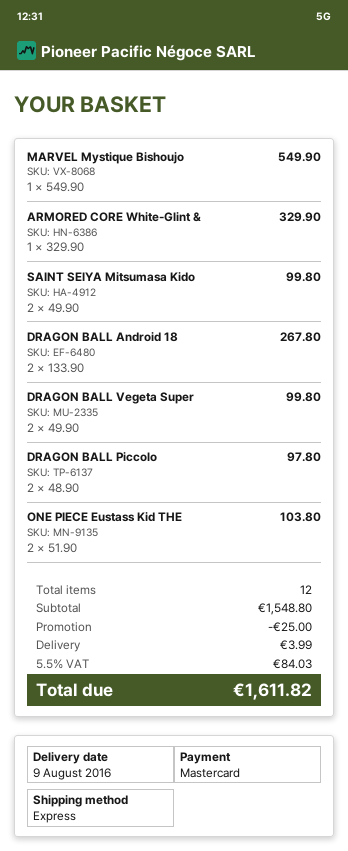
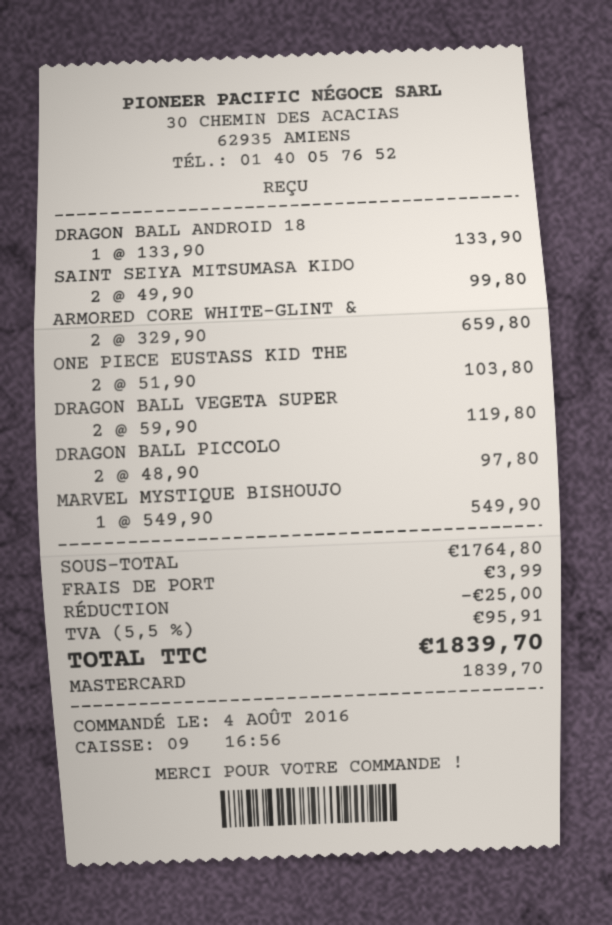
ARMORED CORE White-Glint &: 1 x 329.90 = 329.90 -> 2 x 329.90 = 659.80
DRAGON BALL Android 18: 2 x 133.90 = 267.80 -> 1 x 133.90 = 133.90
DRAGON BALL Vegeta Super: 2 x 49.90 = 99.80 -> 2 x 59.90 = 119.80
subtotal: 1548.80 -> 1764.80
tax: 5.5% = 84.03 -> 5.5% = 95.91
total: 1611.82 -> 1839.70

